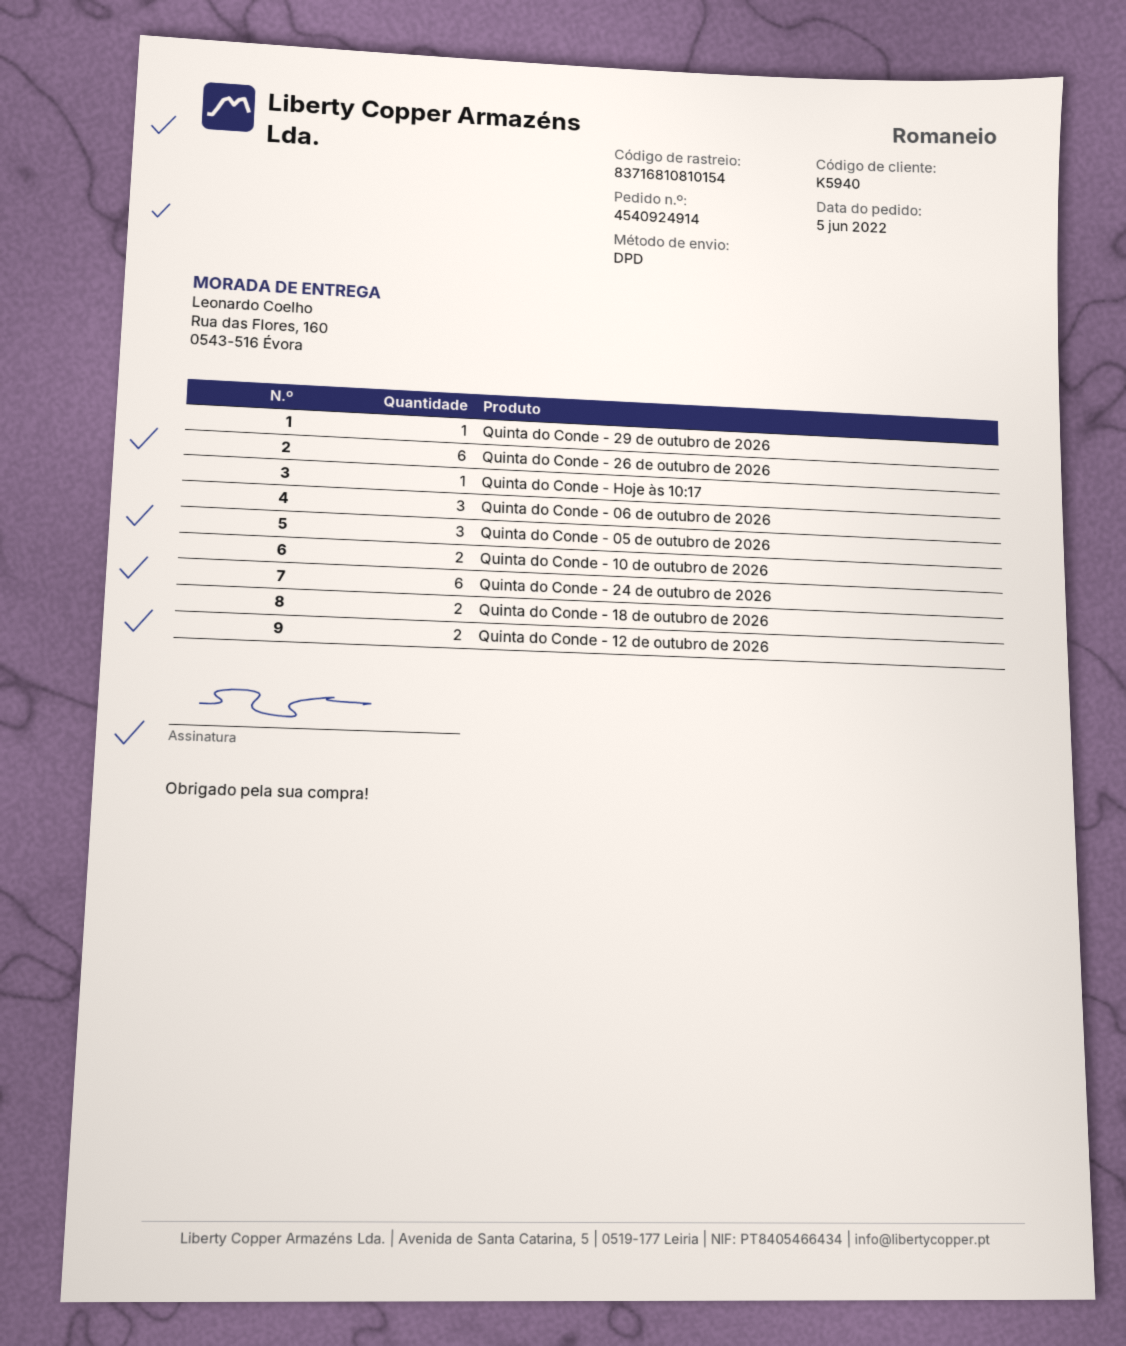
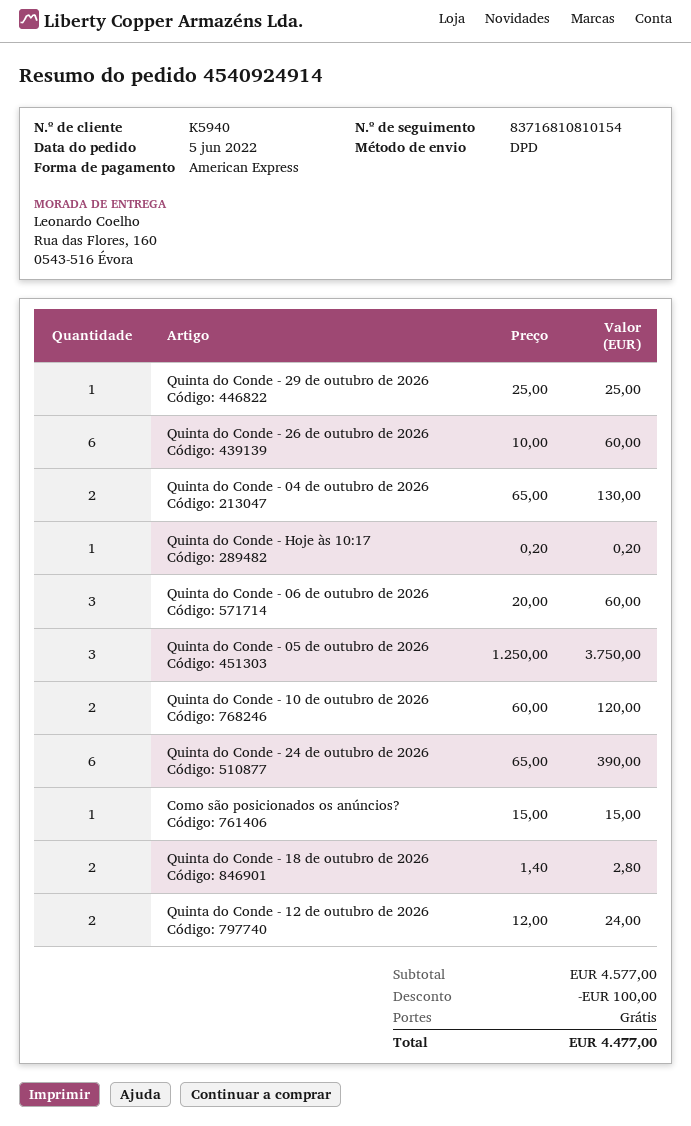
Quinta do Conde - 04 de outubro de 2026: none -> 2
Como são posicionados os anúncios?: none -> 1

